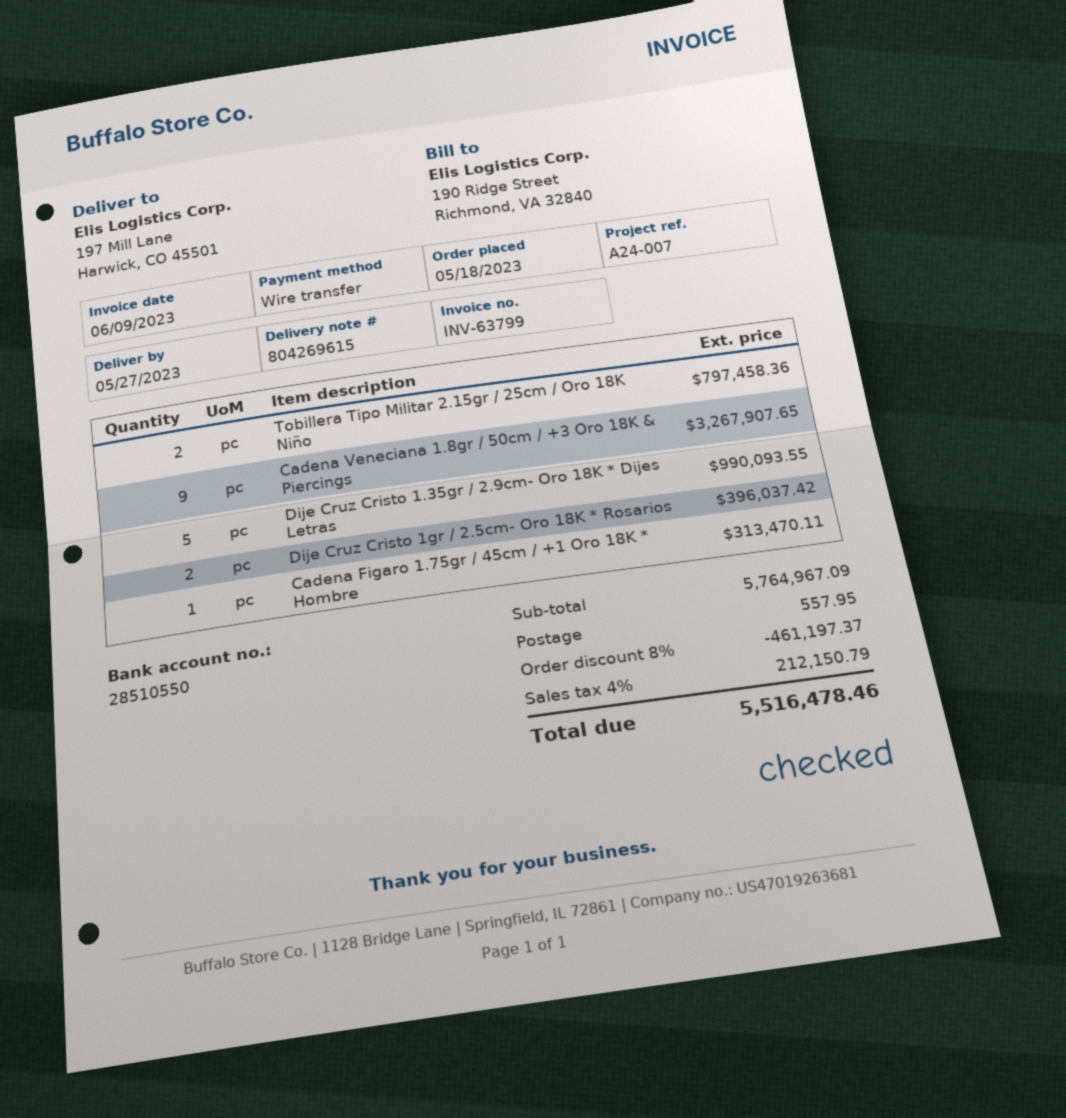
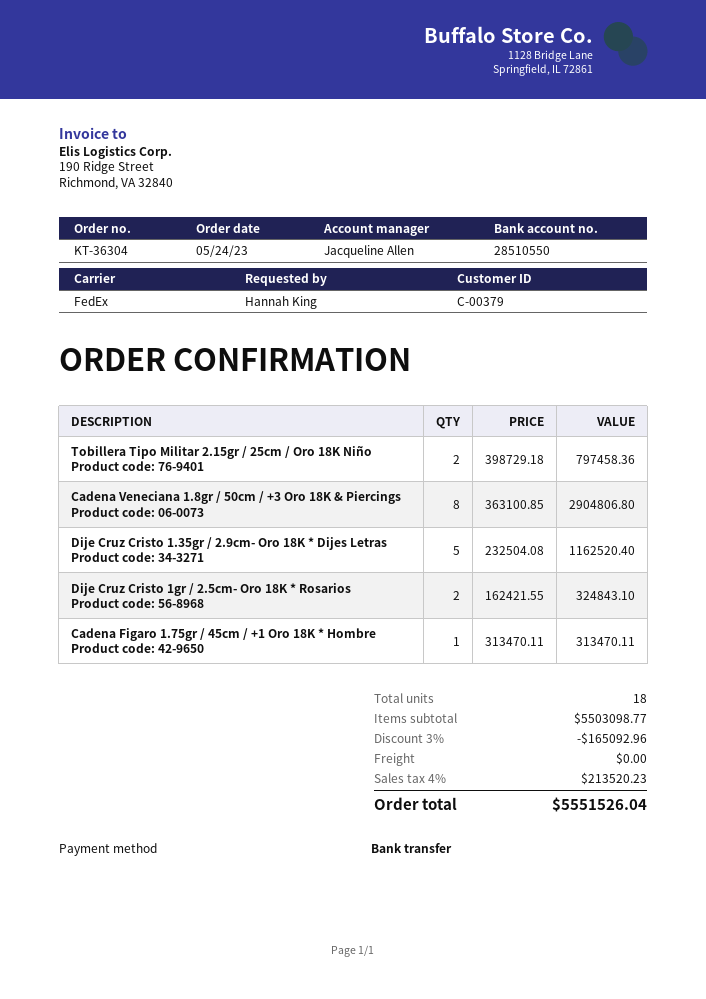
order date: 2023-05-18 -> 2023-05-24
Cadena Veneciana 1.8gr / 50cm / +3 Oro 18K & Piercings: 9 for 3267907.65 -> 8 for 2904806.80
Dije Cruz Cristo 1.35gr / 2.9cm- Oro 18K * Dijes Letras: 5 for 990093.55 -> 5 for 1162520.40
Dije Cruz Cristo 1gr / 2.5cm- Oro 18K * Rosarios: 2 for 396037.42 -> 2 for 324843.10
subtotal: 5764967.09 -> 5503098.77
discount: 8% = 461197.37 -> 3% = 165092.96
shipping: 557.95 -> 0.00
tax: 4% = 212150.79 -> 4% = 213520.23
total: 5516478.46 -> 5551526.04

